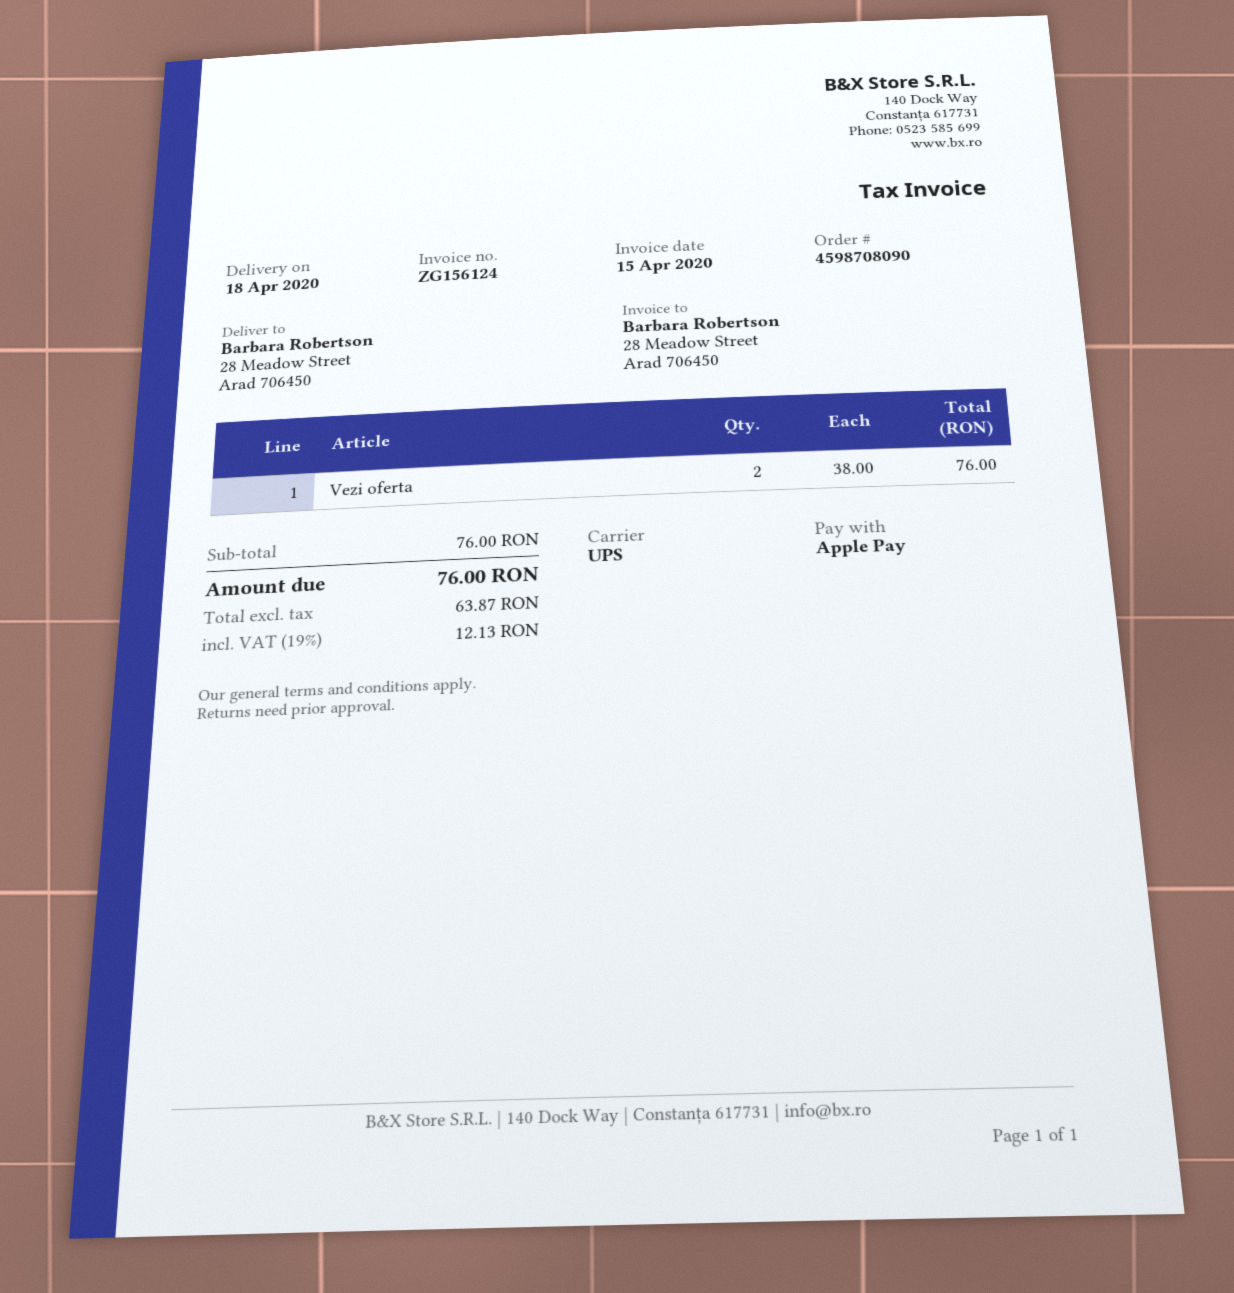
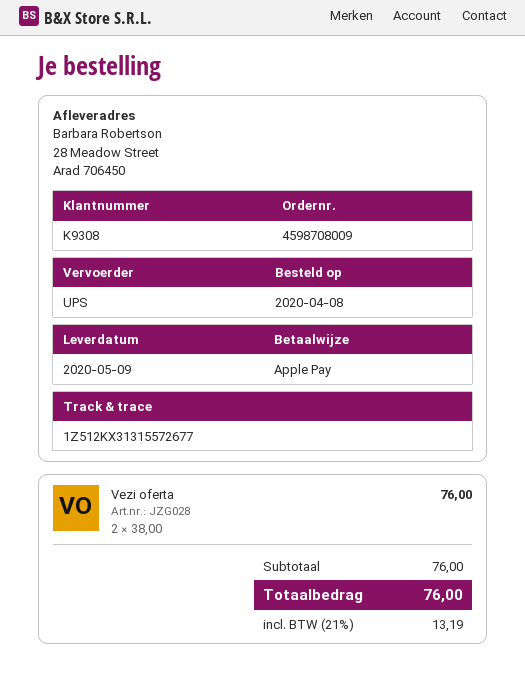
order number: 4598708090 -> 4598708009
delivery date: 2020-04-18 -> 2020-05-09
tax: 19% = 12.13 -> 21% = 13.19

